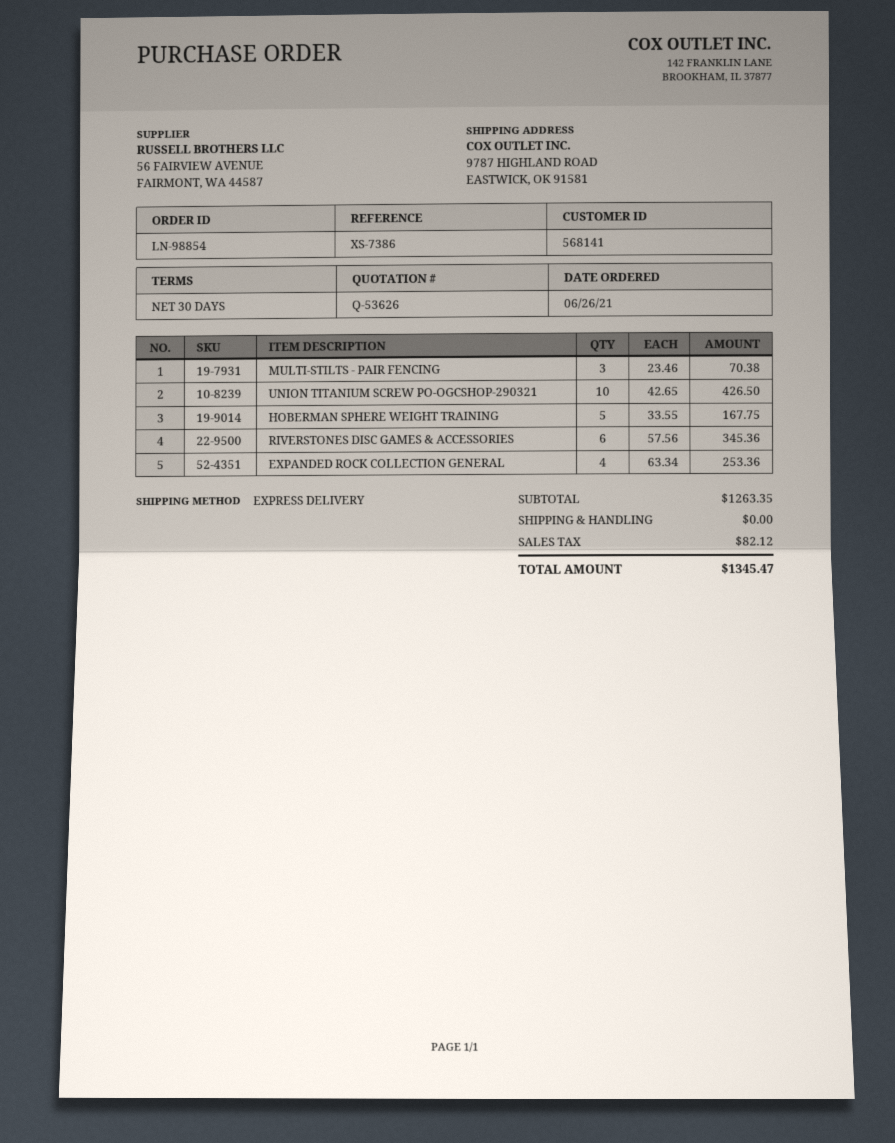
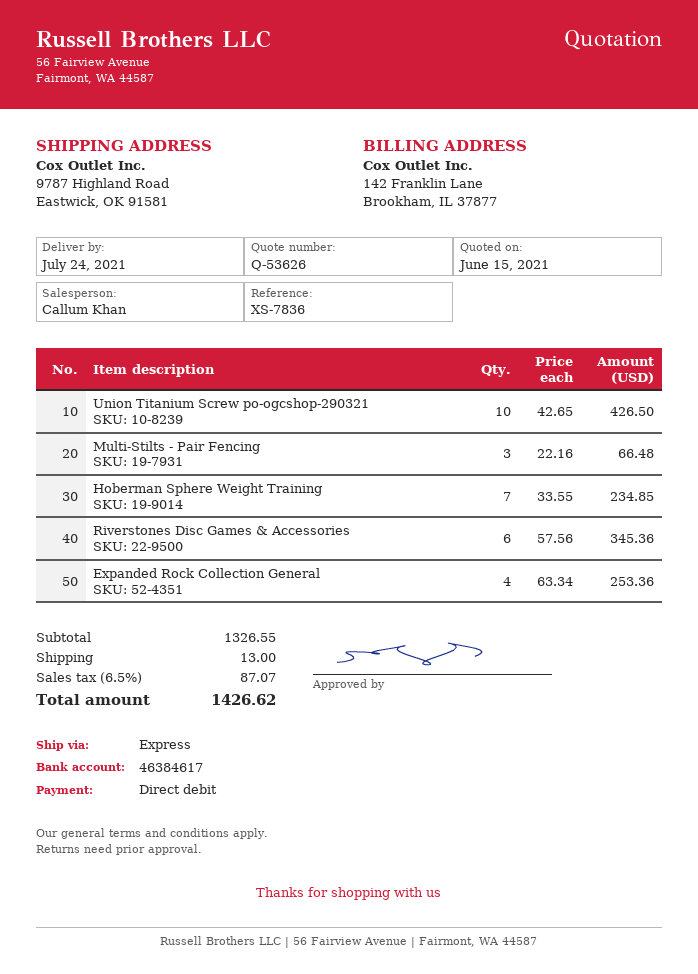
reference: XS-7386 -> XS-7836
MULTI-STILTS - PAIR FENCING: 3 x 23.46 = 70.38 -> 3 x 22.16 = 66.48
HOBERMAN SPHERE WEIGHT TRAINING: 5 x 33.55 = 167.75 -> 7 x 33.55 = 234.85
subtotal: 1263.35 -> 1326.55
shipping: 0.00 -> 13.00
tax: 82.12 -> 87.07
total: 1345.47 -> 1426.62

